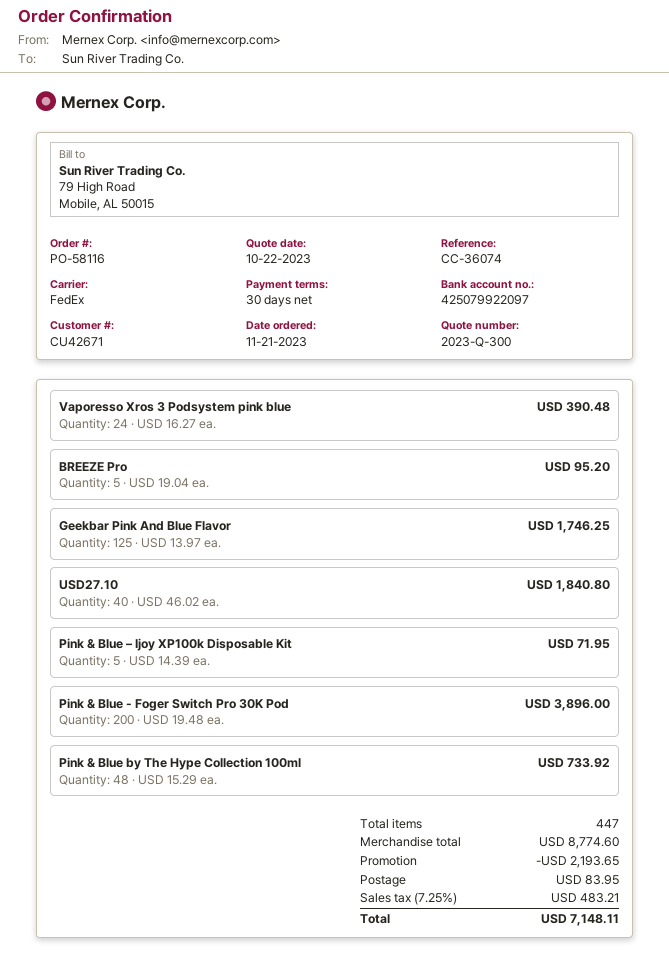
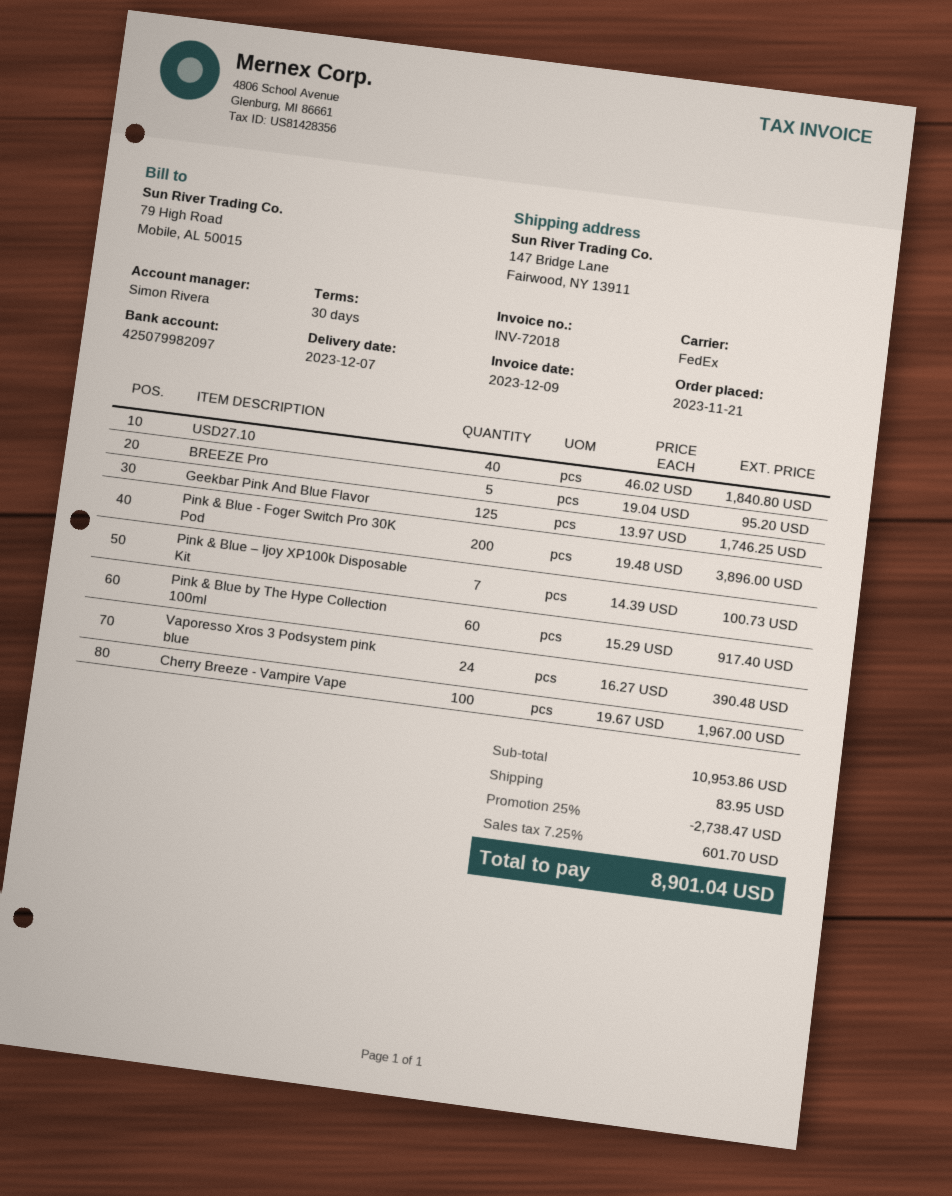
bank account: 425079922097 -> 425079982097
Pink & Blue – Ijoy XP100k Disposable Kit: 5 x 14.39 = 71.95 -> 7 x 14.39 = 100.73
Pink & Blue by The Hype Collection 100ml: 48 x 15.29 = 733.92 -> 60 x 15.29 = 917.40
Cherry Breeze - Vampire Vape: none -> 100 x 19.67 = 1967.00
subtotal: 8774.60 -> 10953.86
discount: 2193.65 -> 2738.47
tax: 7.25% = 483.21 -> 7.25% = 601.70
total: 7148.11 -> 8901.04

